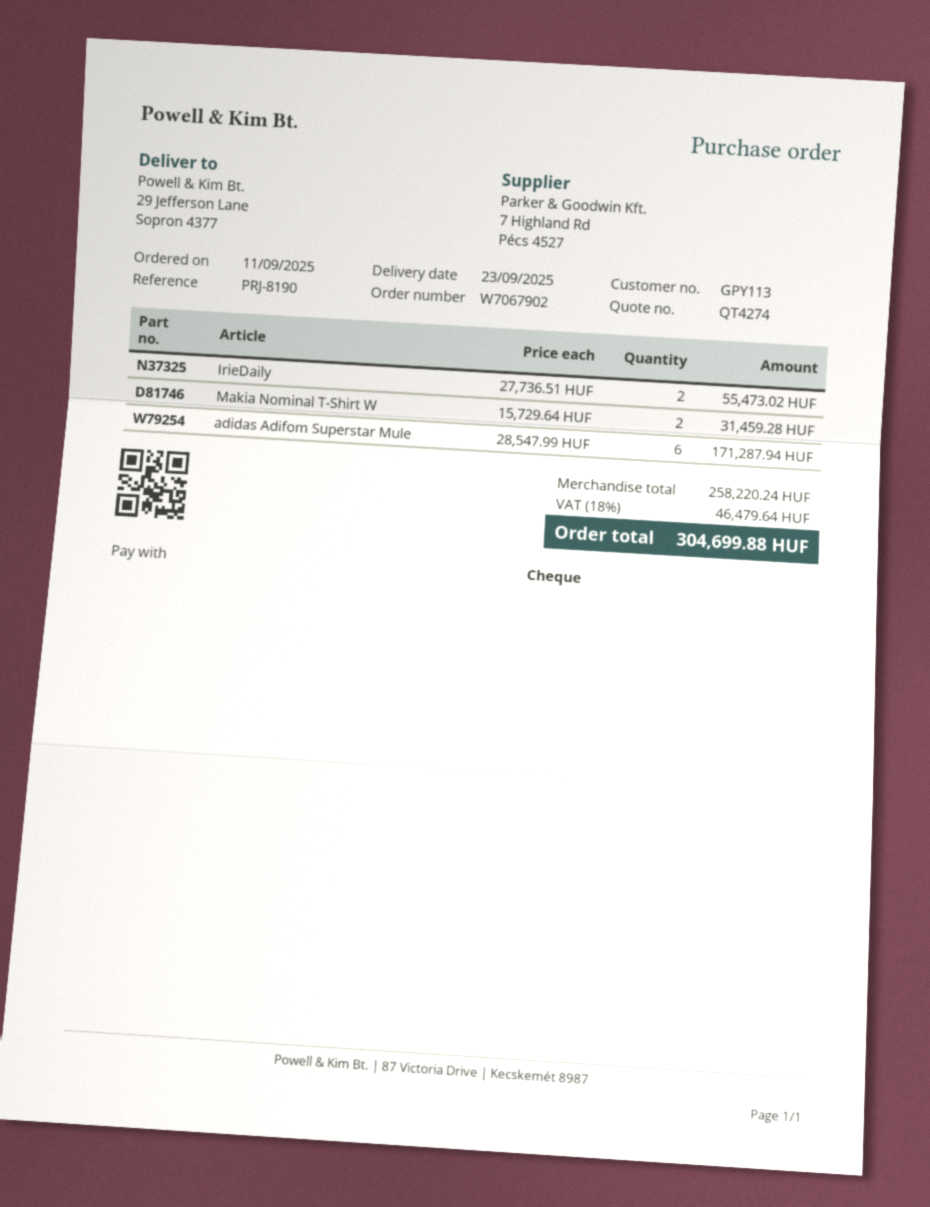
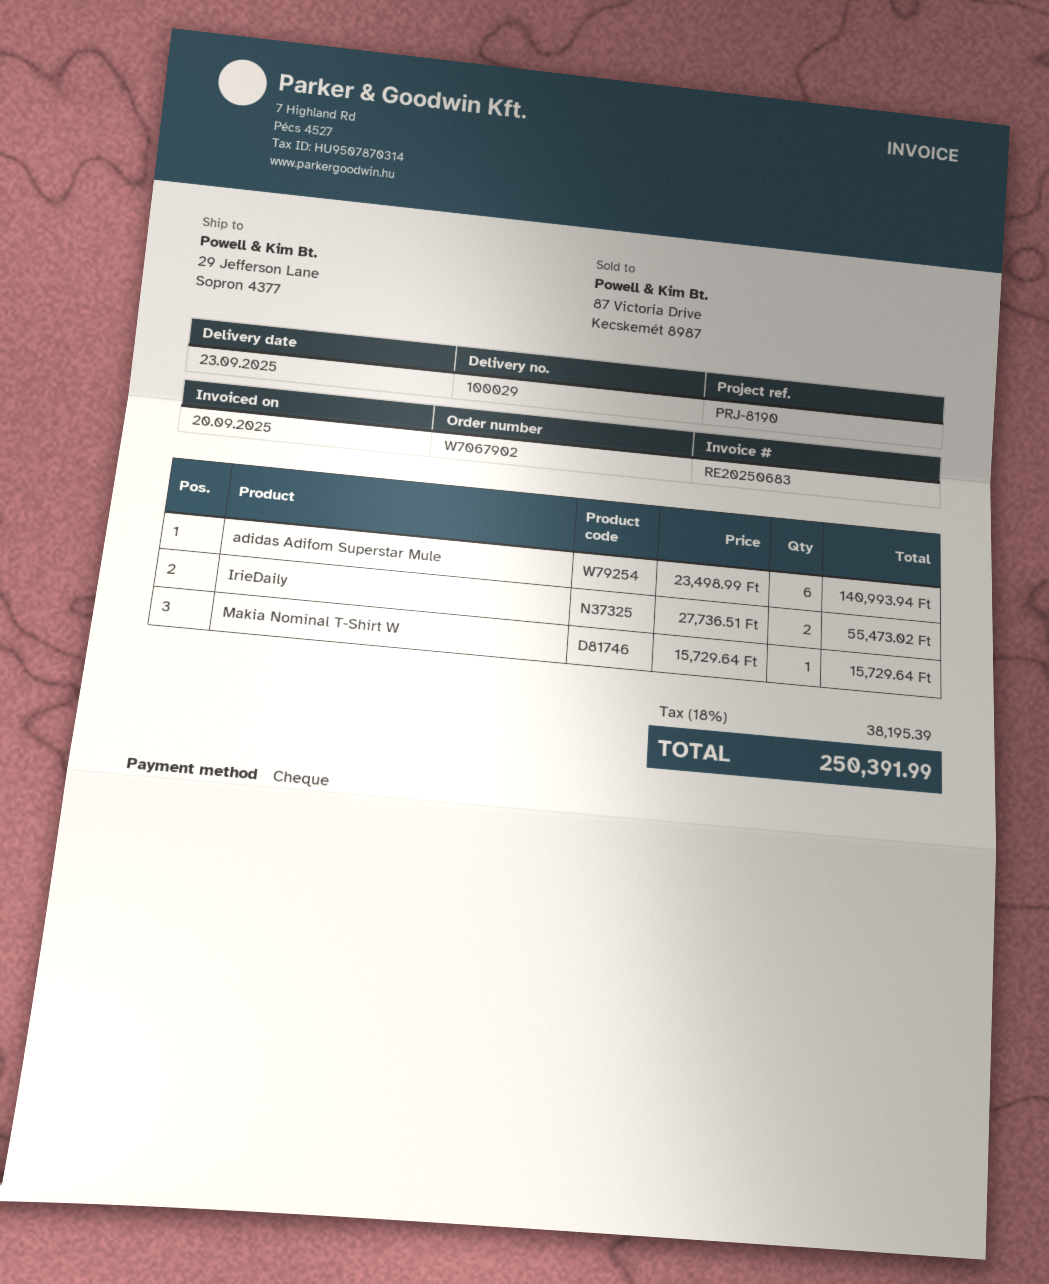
Makia Nominal T-Shirt W: 2 x 15729.64 = 31459.28 -> 1 x 15729.64 = 15729.64
adidas Adifom Superstar Mule: 6 x 28547.99 = 171287.94 -> 6 x 23498.99 = 140993.94
tax: 18% = 46479.64 -> 18% = 38195.39
total: 304699.88 -> 250391.99

